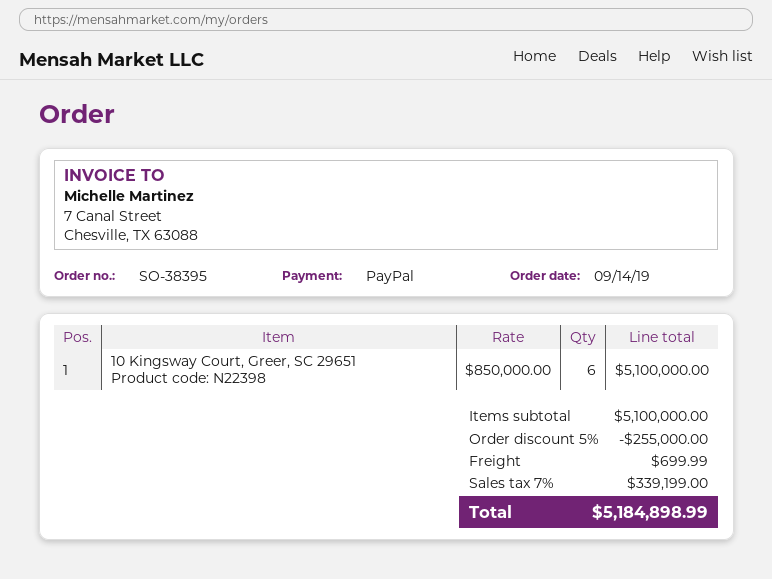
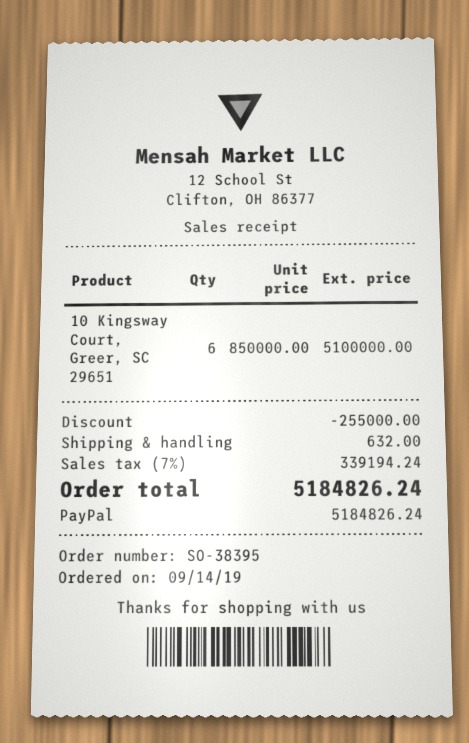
shipping: 699.99 -> 632.00
tax: 7% = 339199.00 -> 7% = 339194.24
total: 5184898.99 -> 5184826.24

